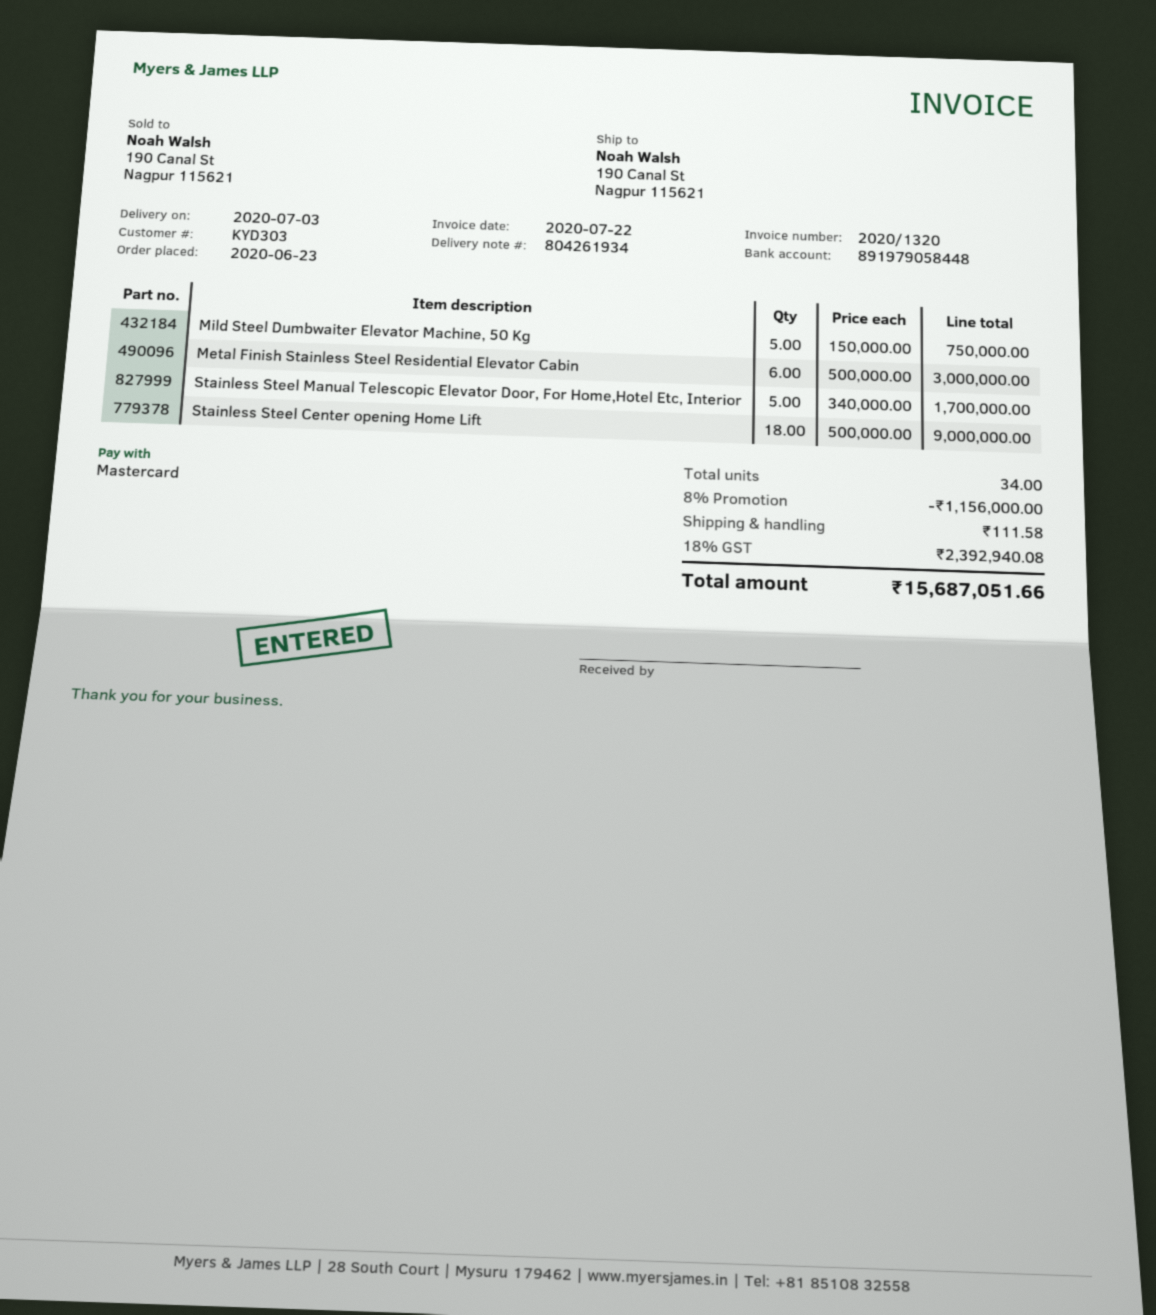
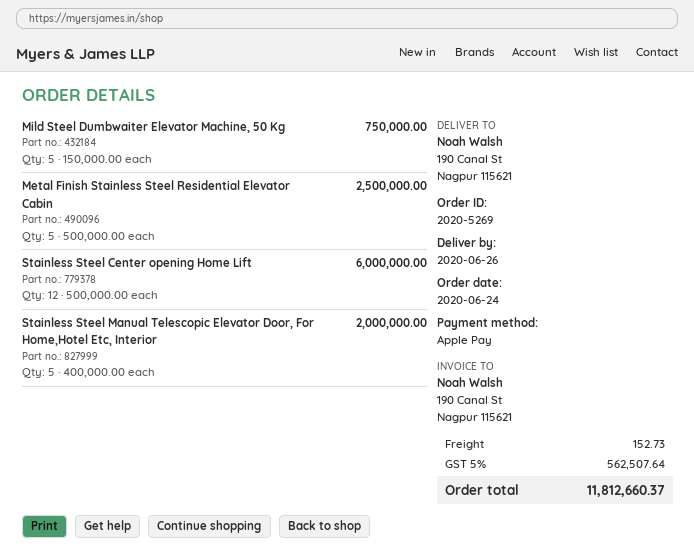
order date: 2020-06-23 -> 2020-06-24
delivery date: 2020-07-03 -> 2020-06-26
payment method: Mastercard -> Apple Pay
Metal Finish Stainless Steel Residential Elevator Cabin: 6 x 500000.00 = 3000000.00 -> 5 x 500000.00 = 2500000.00
Stainless Steel Manual Telescopic Elevator Door, For Home,Hotel Etc, Interior: 5 x 340000.00 = 1700000.00 -> 5 x 400000.00 = 2000000.00
Stainless Steel Center opening Home Lift: 18 x 500000.00 = 9000000.00 -> 12 x 500000.00 = 6000000.00
discount: 8% = 1156000.00 -> none
shipping: 111.58 -> 152.73
tax: 18% = 2392940.08 -> 5% = 562507.64
total: 15687051.66 -> 11812660.37

